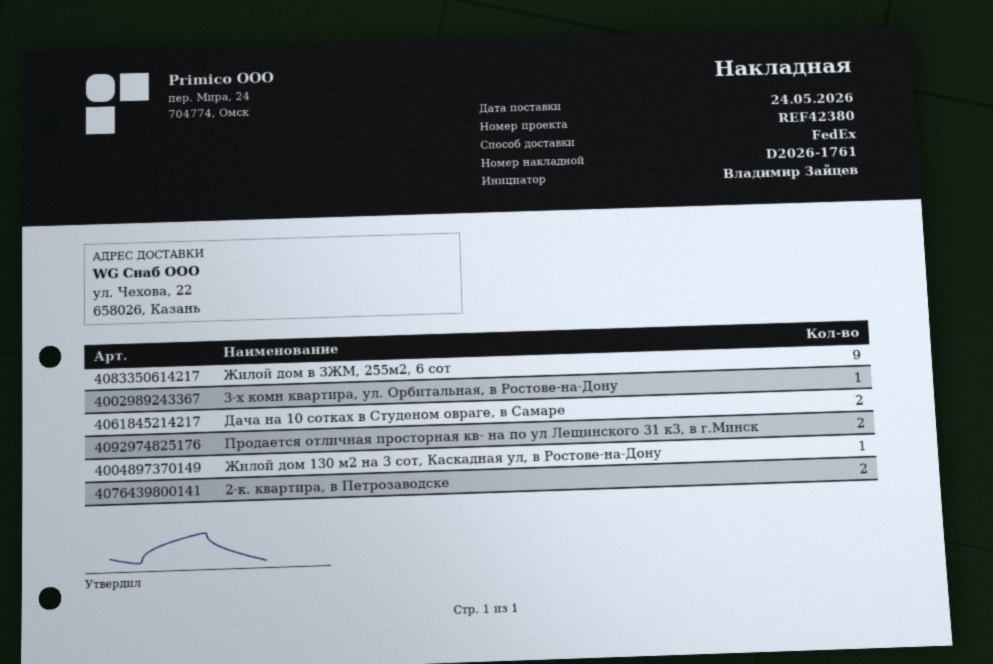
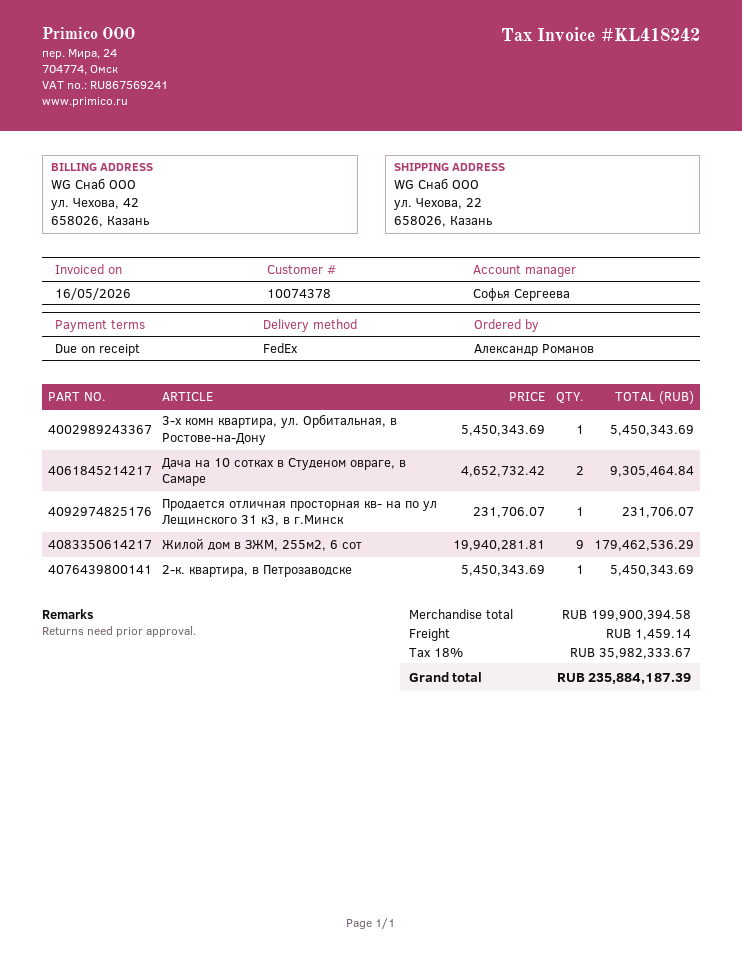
ordered by: Владимир Зайцев -> Александр Романов
Продается отличная просторная кв- на по ул Лещинского 31 к3, в г.Минск: 2 -> 1
Жилой дом 130 м2 на 3 сот, Каскадная ул, в Ростове-на-Дону: 1 -> none
2-к. квартира, в Петрозаводске: 2 -> 1

